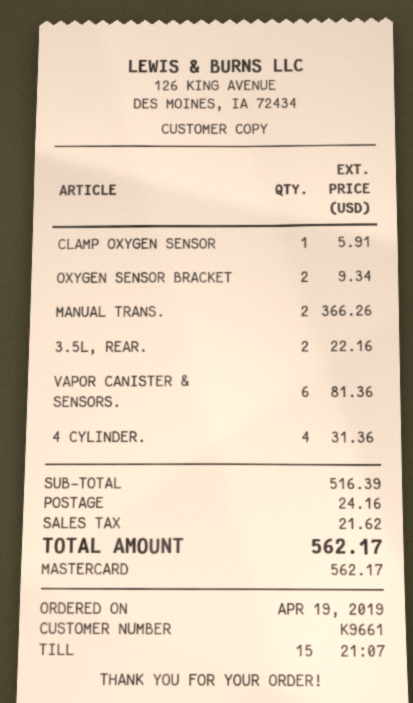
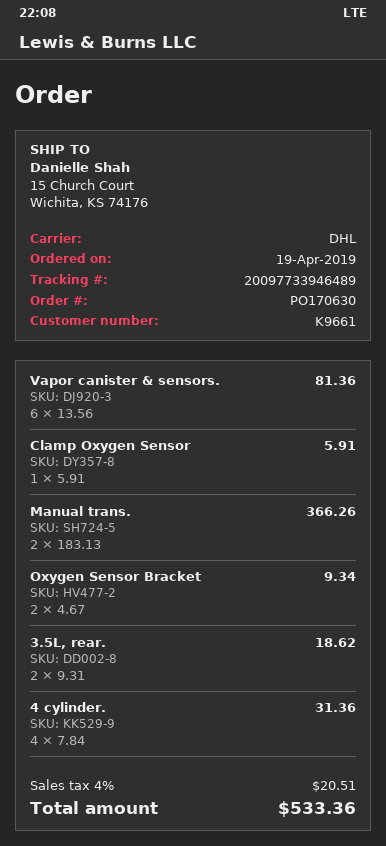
3.5L, REAR.: 2 for 22.16 -> 2 for 18.62
shipping: 24.16 -> none
tax: 21.62 -> 20.51
total: 562.17 -> 533.36

